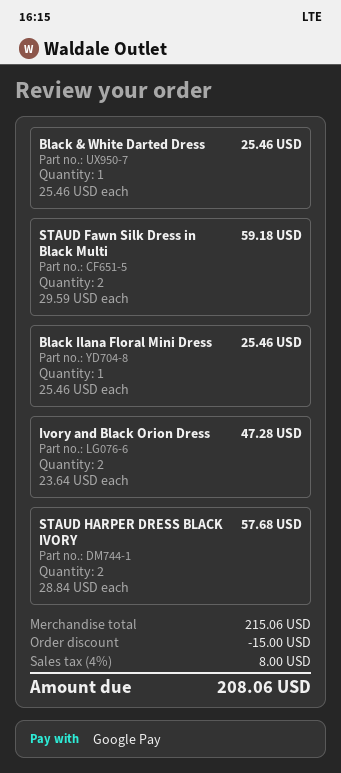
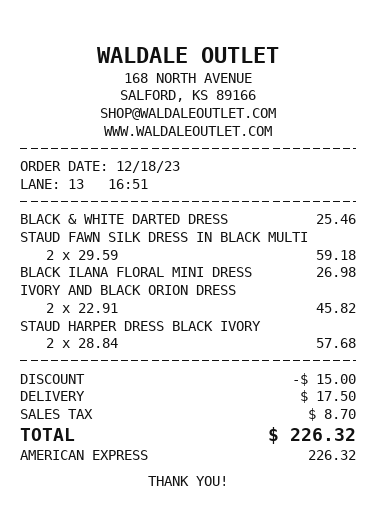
payment method: Google Pay -> American Express
Black Ilana Floral Mini Dress: 1 x 25.46 = 25.46 -> 1 x 26.98 = 26.98
Ivory and Black Orion Dress: 2 x 23.64 = 47.28 -> 2 x 22.91 = 45.82
shipping: none -> 17.50
tax: 8.00 -> 8.70
total: 208.06 -> 226.32

